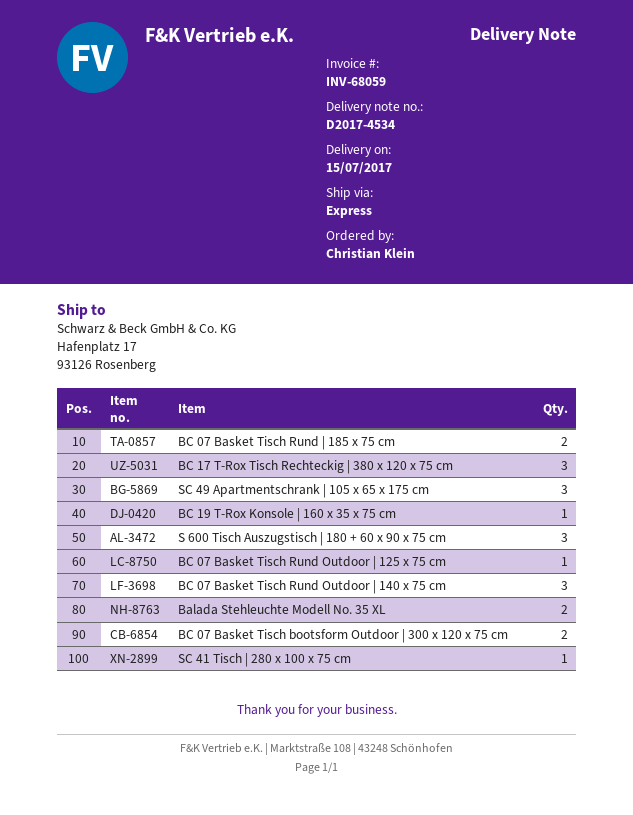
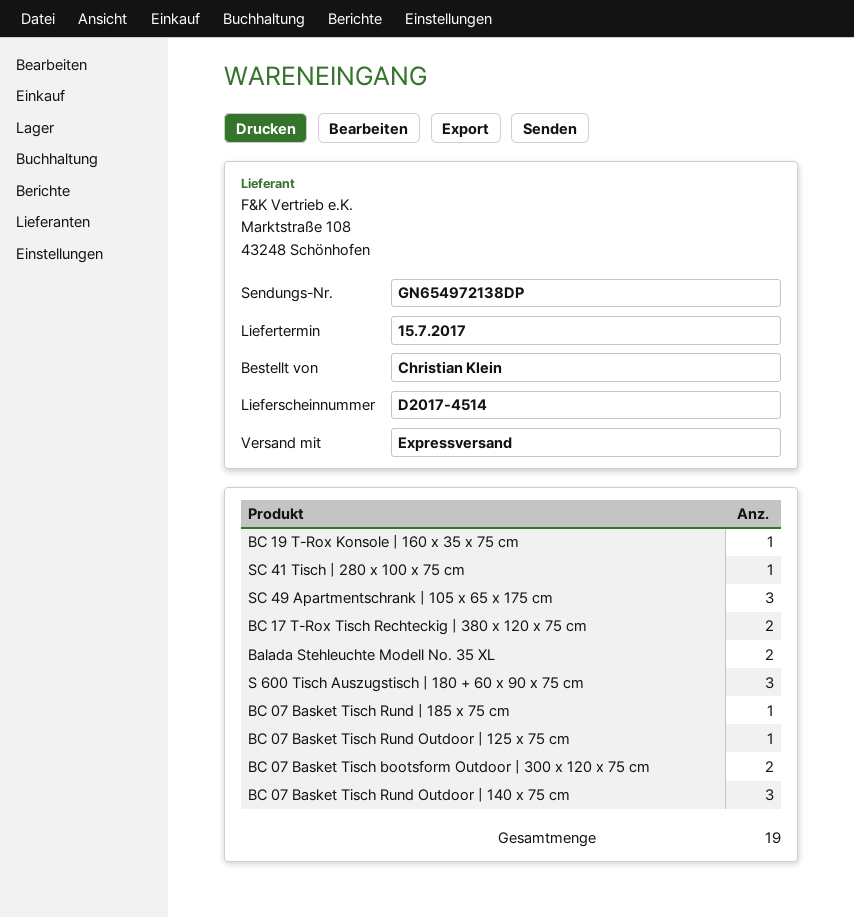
delivery note number: D2017-4534 -> D2017-4514
BC 07 Basket Tisch Rund | 185 x 75 cm: 2 -> 1
BC 17 T-Rox Tisch Rechteckig | 380 x 120 x 75 cm: 3 -> 2

